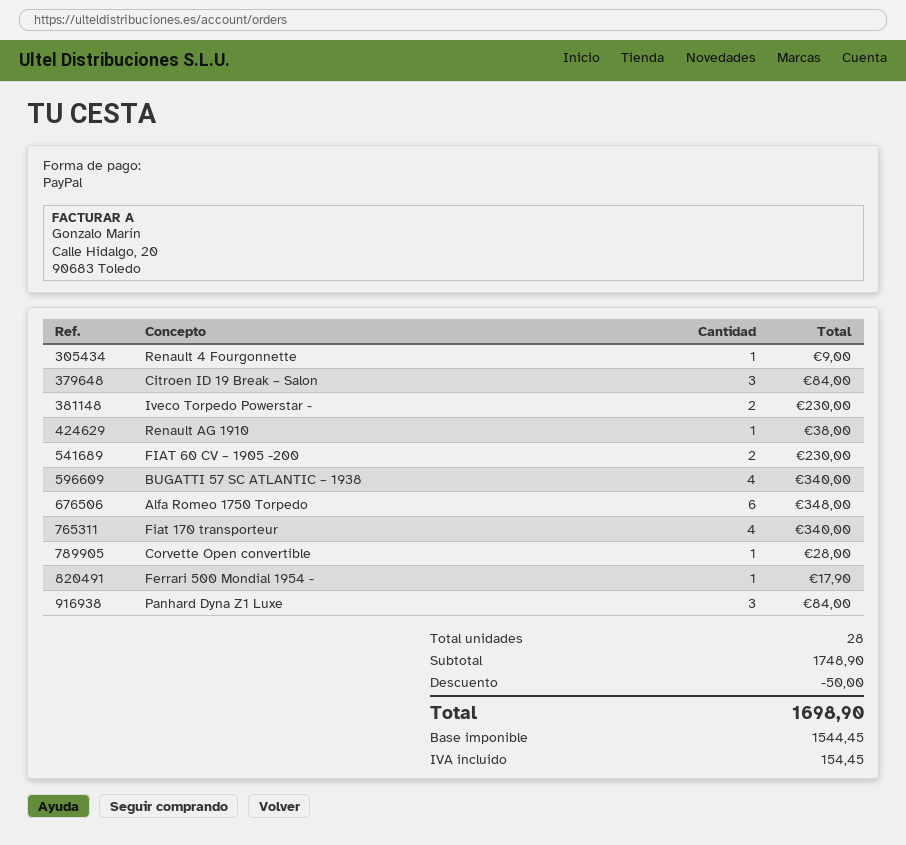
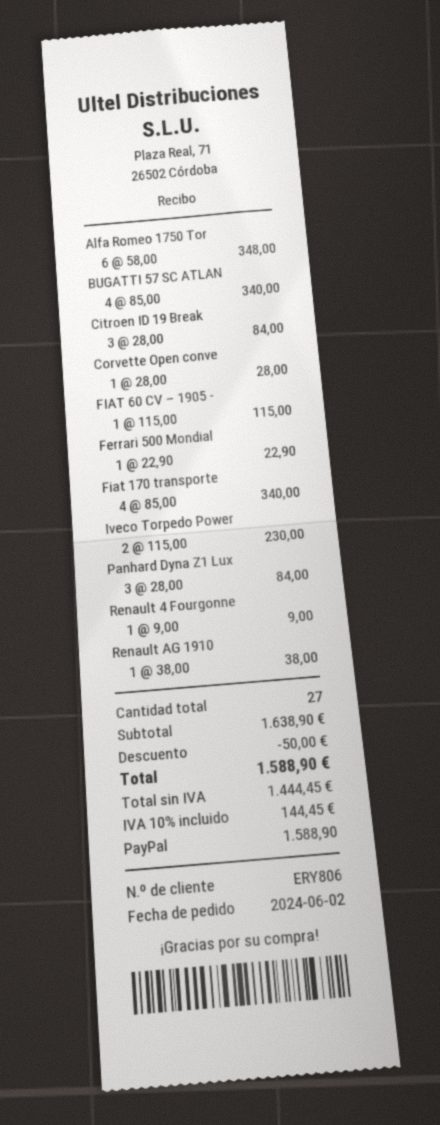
FIAT 60 CV – 1905 -200: 2 for 230.00 -> 1 for 115.00
Ferrari 500 Mondial 1954 -: 1 for 17.90 -> 1 for 22.90
total quantity: 28 -> 27
subtotal: 1748.90 -> 1638.90
net: 1544.45 -> 1444.45
tax: 154.45 -> 144.45
total: 1698.90 -> 1588.90

